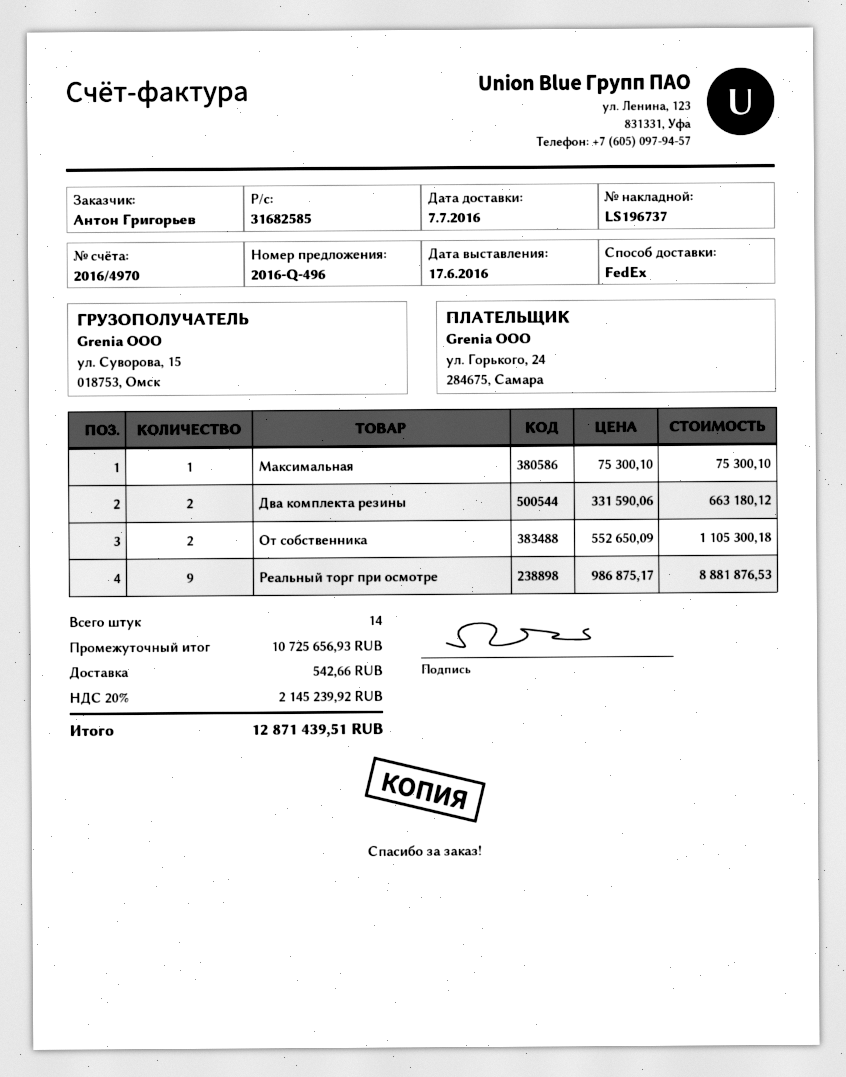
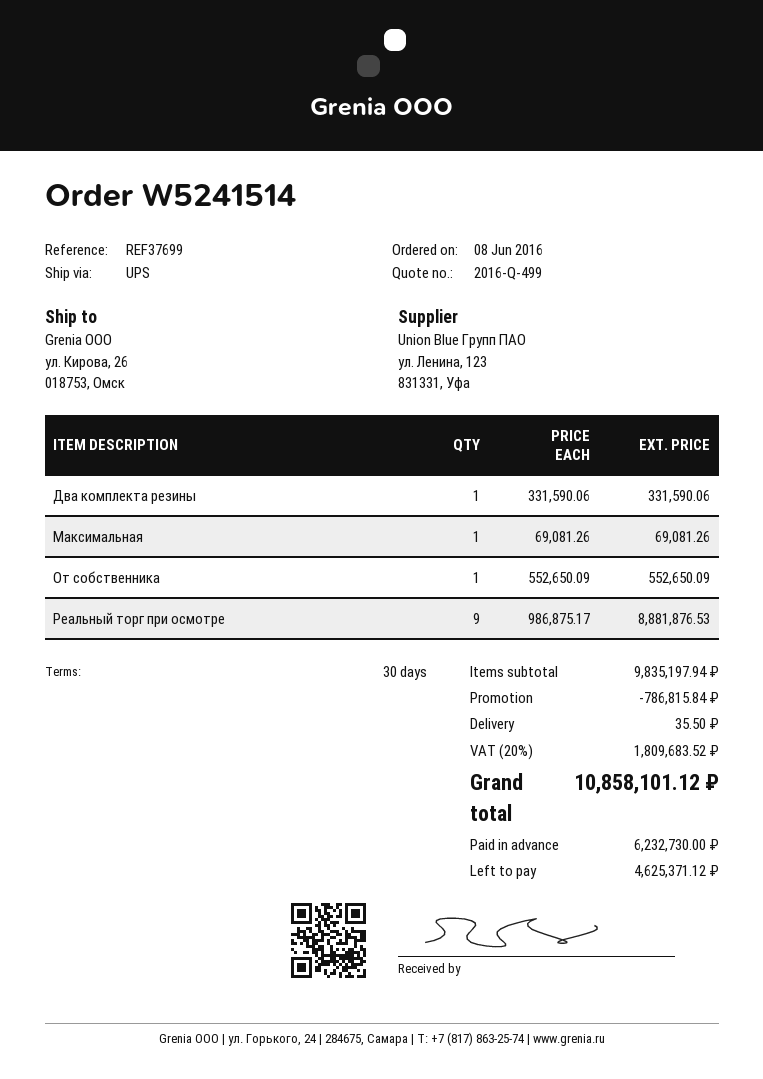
quote number: 2016-Q-496 -> 2016-Q-499
shipping method: FedEx -> UPS
ship to: ул. Суворова, 15, 018753, Омск -> ул. Кирова, 26, 018753, Омск
Максимальная: 1 x 75300.10 = 75300.10 -> 1 x 69081.26 = 69081.26
Два комплекта резины: 2 x 331590.06 = 663180.12 -> 1 x 331590.06 = 331590.06
От собственника: 2 x 552650.09 = 1105300.18 -> 1 x 552650.09 = 552650.09
subtotal: 10725656.93 -> 9835197.94
discount: none -> 786815.84
shipping: 542.66 -> 35.50
tax: 20% = 2145239.92 -> 20% = 1809683.52
total: 12871439.51 -> 10858101.12

